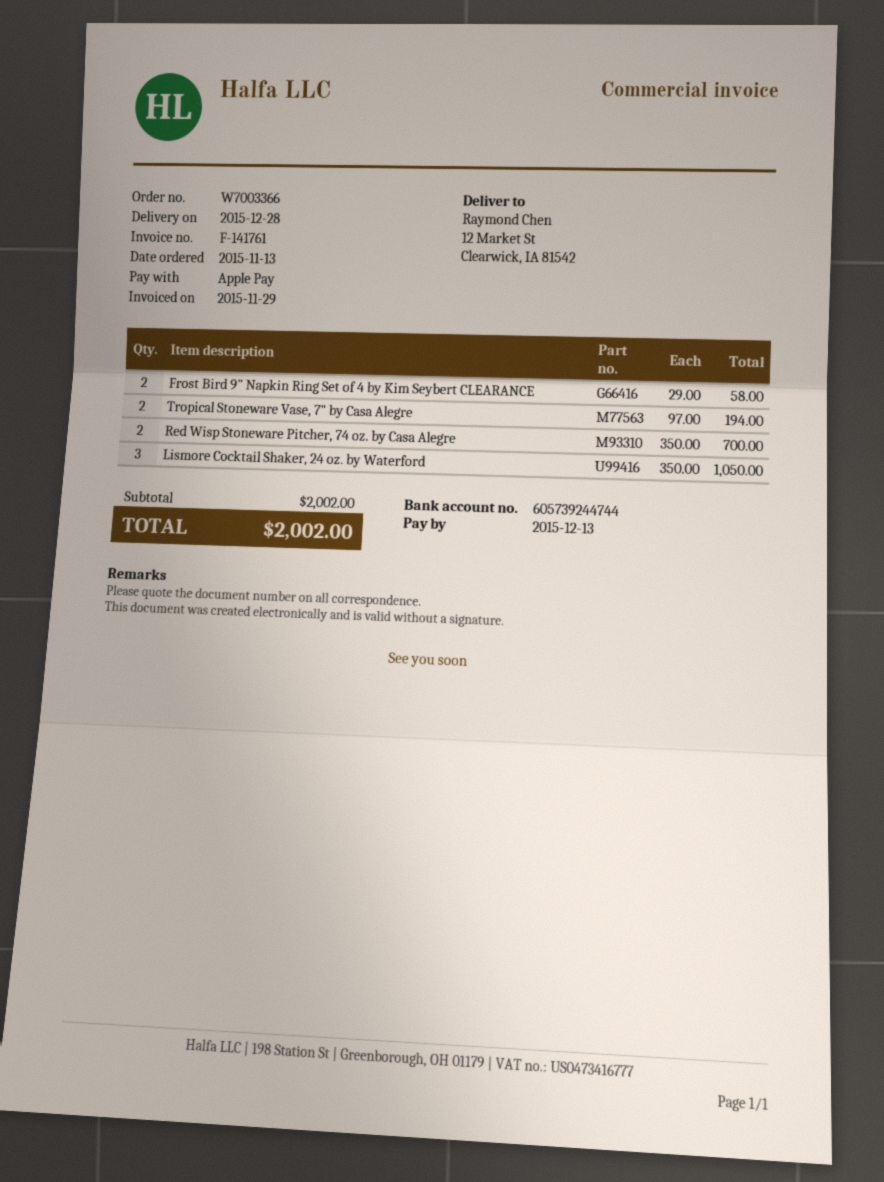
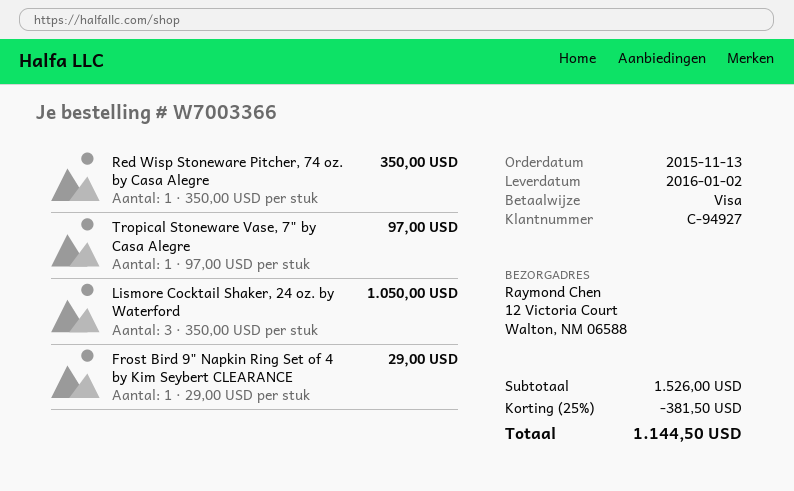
delivery date: 2015-12-28 -> 2016-01-02
payment method: Apple Pay -> Visa
ship to: 12 Market St, Clearwick, IA 81542 -> 12 Victoria Court, Walton, NM 06588
Frost Bird 9" Napkin Ring Set of 4 by Kim Seybert CLEARANCE: 2 x 29.00 = 58.00 -> 1 x 29.00 = 29.00
Tropical Stoneware Vase, 7" by Casa Alegre: 2 x 97.00 = 194.00 -> 1 x 97.00 = 97.00
Red Wisp Stoneware Pitcher, 74 oz. by Casa Alegre: 2 x 350.00 = 700.00 -> 1 x 350.00 = 350.00
subtotal: 2002.00 -> 1526.00
discount: none -> 25% = 381.50
total: 2002.00 -> 1144.50

